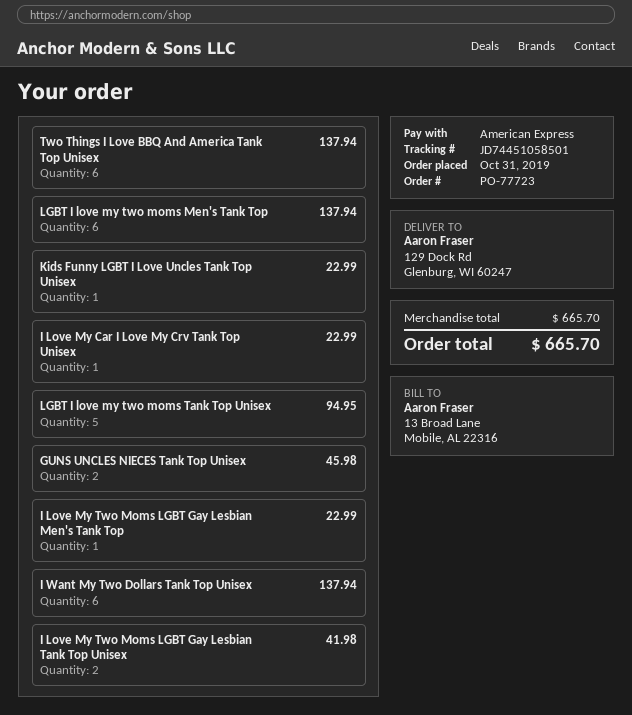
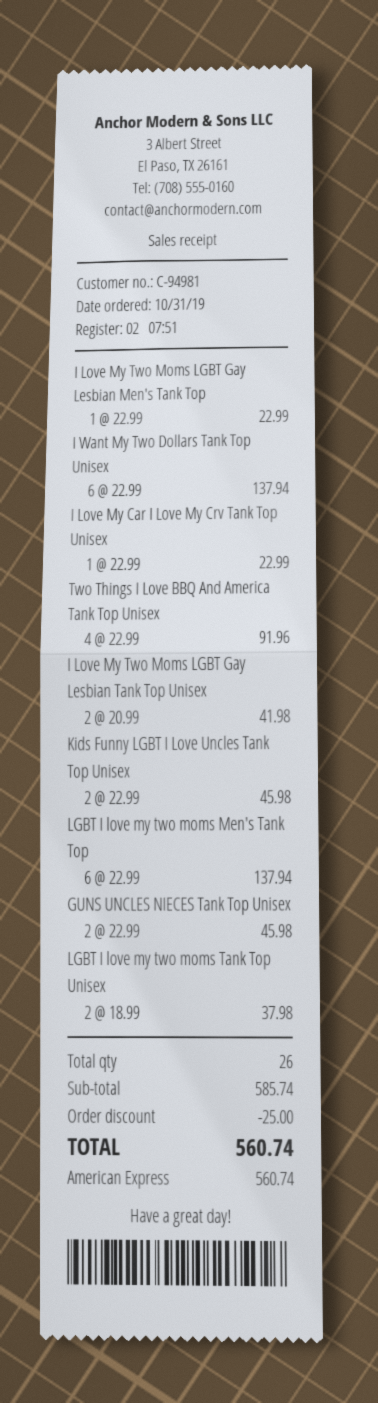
Two Things I Love BBQ And America Tank Top Unisex: 6 for 137.94 -> 4 for 91.96
Kids Funny LGBT I Love Uncles Tank Top Unisex: 1 for 22.99 -> 2 for 45.98
LGBT I love my two moms Tank Top Unisex: 5 for 94.95 -> 2 for 37.98
subtotal: 665.70 -> 585.74
discount: none -> 25.00
total: 665.70 -> 560.74

